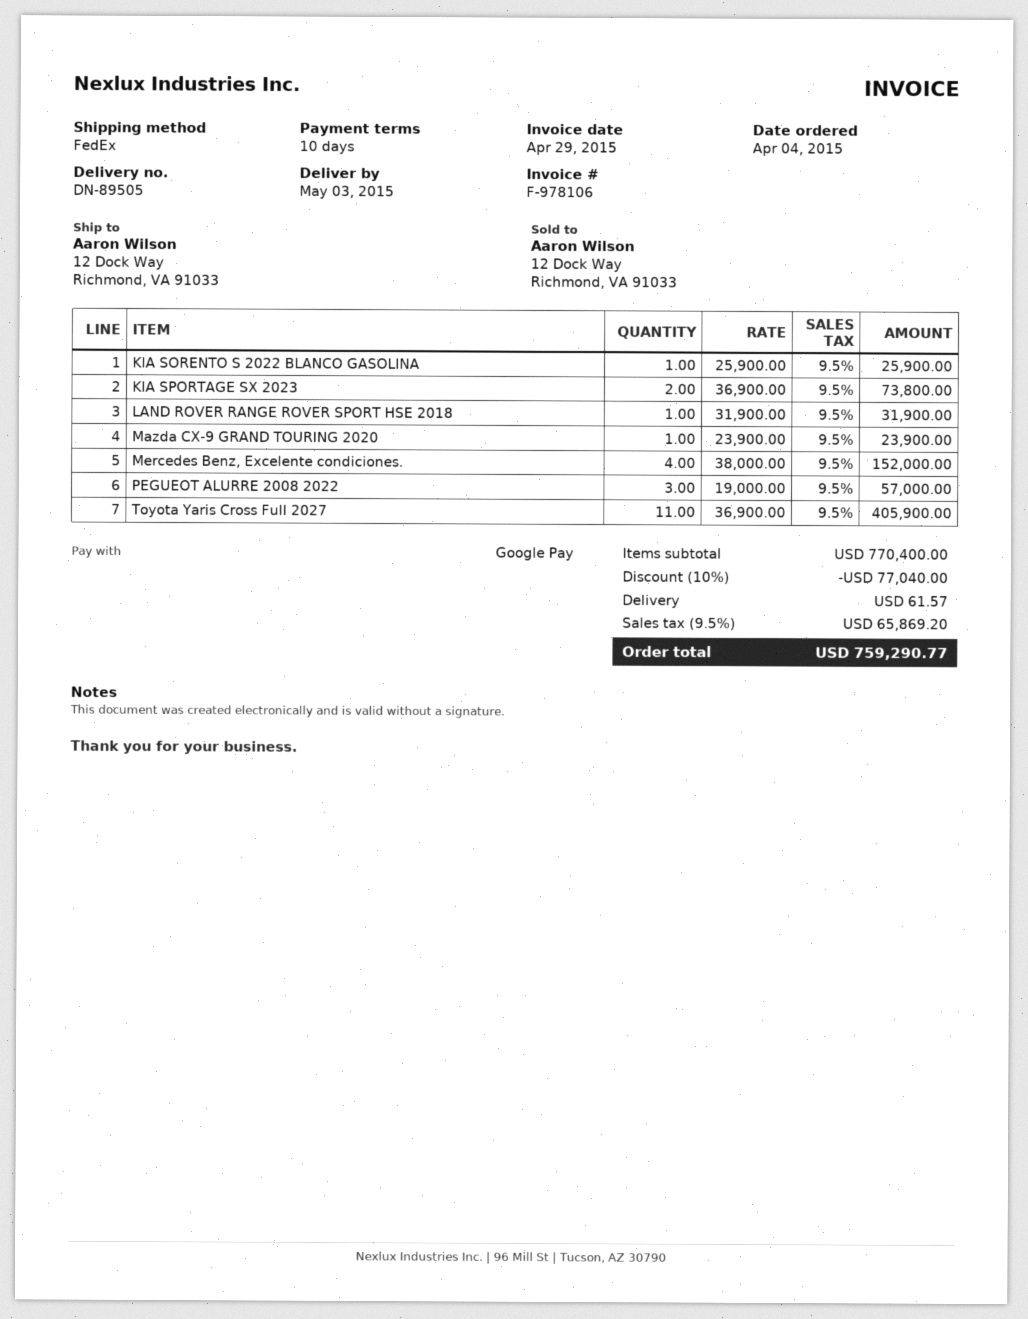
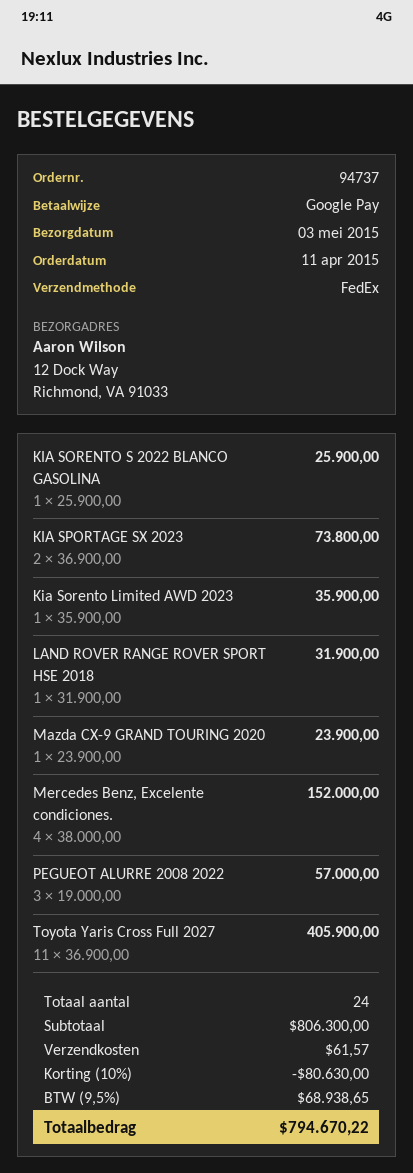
order date: 2015-04-04 -> 2015-04-11
Kia Sorento Limited AWD 2023: none -> 1 x 35900.00 = 35900.00
subtotal: 770400.00 -> 806300.00
discount: 10% = 77040.00 -> 10% = 80630.00
tax: 9.5% = 65869.20 -> 9.5% = 68938.65
total: 759290.77 -> 794670.22

